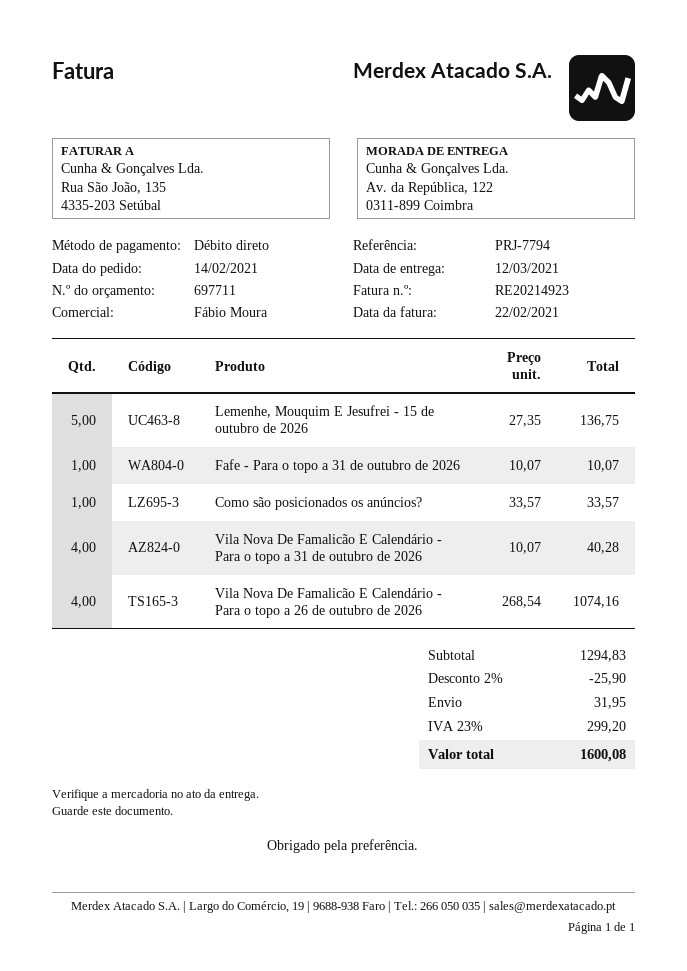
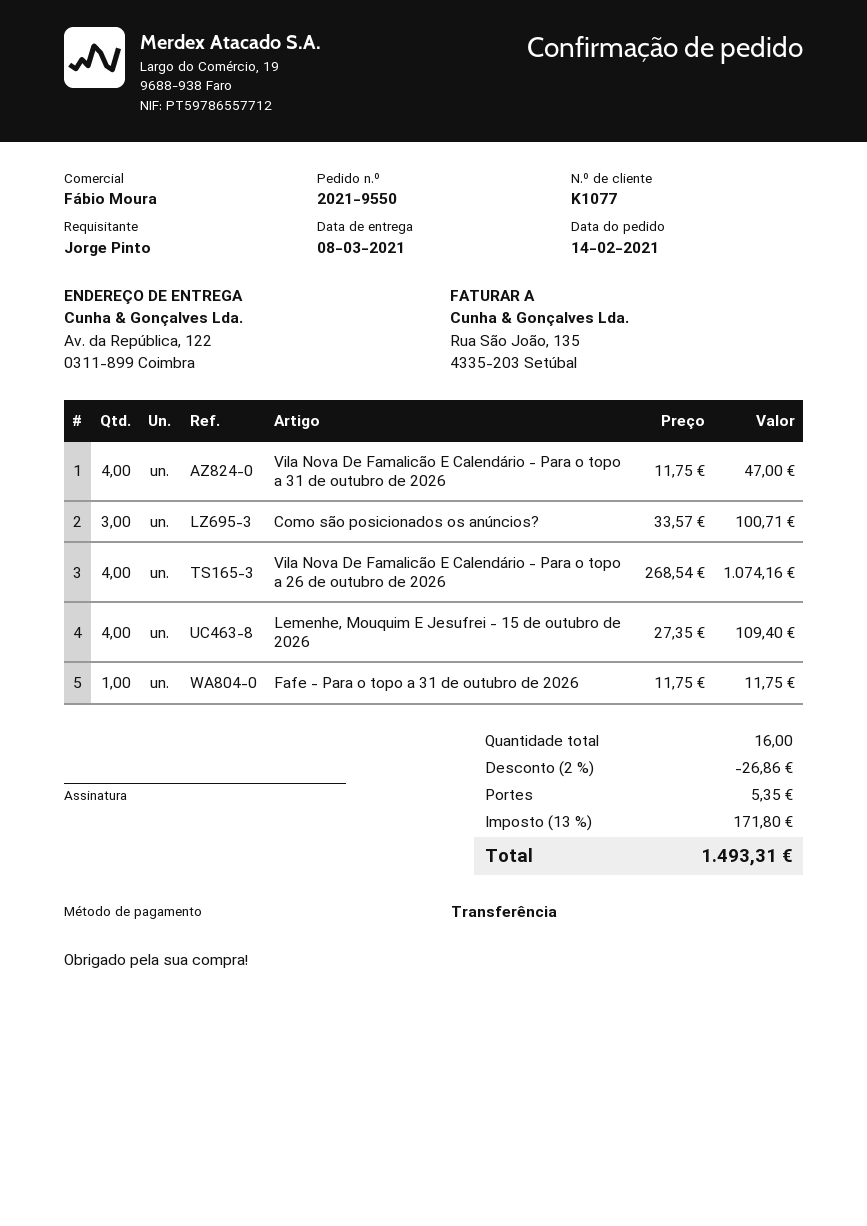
delivery date: 2021-03-12 -> 2021-03-08
payment method: direct debit -> bank transfer
Lemenhe, Mouquim E Jesufrei - 15 de outubro de 2026: 5 x 27.35 = 136.75 -> 4 x 27.35 = 109.40
Fafe - Para o topo a 31 de outubro de 2026: 1 x 10.07 = 10.07 -> 1 x 11.75 = 11.75
Como são posicionados os anúncios?: 1 x 33.57 = 33.57 -> 3 x 33.57 = 100.71
Vila Nova De Famalicão E Calendário - Para o topo a 31 de outubro de 2026: 4 x 10.07 = 40.28 -> 4 x 11.75 = 47.00
discount: 2% = 25.90 -> 2% = 26.86
shipping: 31.95 -> 5.35
tax: 23% = 299.20 -> 13% = 171.80
total: 1600.08 -> 1493.31

